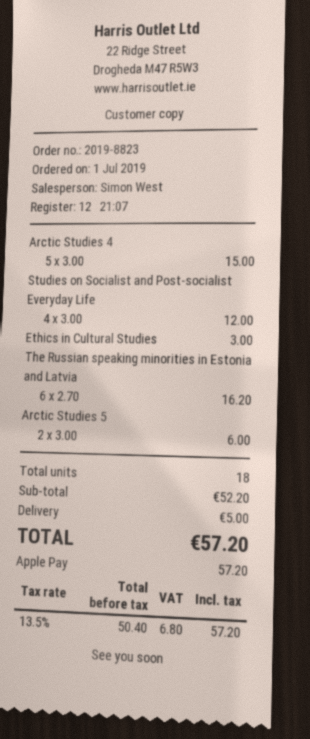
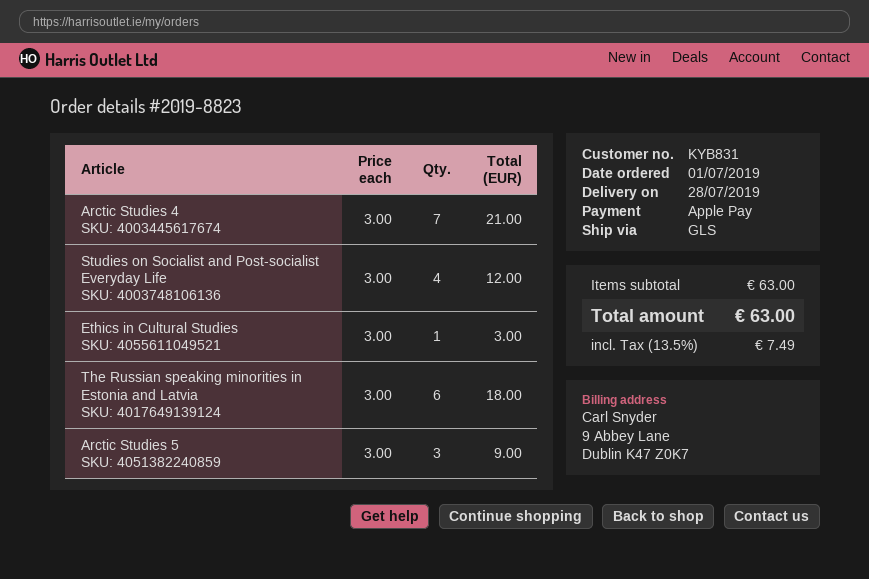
Arctic Studies 4: 5 x 3.00 = 15.00 -> 7 x 3.00 = 21.00
The Russian speaking minorities in Estonia and Latvia: 6 x 2.70 = 16.20 -> 6 x 3.00 = 18.00
Arctic Studies 5: 2 x 3.00 = 6.00 -> 3 x 3.00 = 9.00
subtotal: 52.20 -> 63.00
shipping: 5.00 -> none
tax: 13.5% = 6.80 -> 13.5% = 7.49
total: 57.20 -> 63.00

